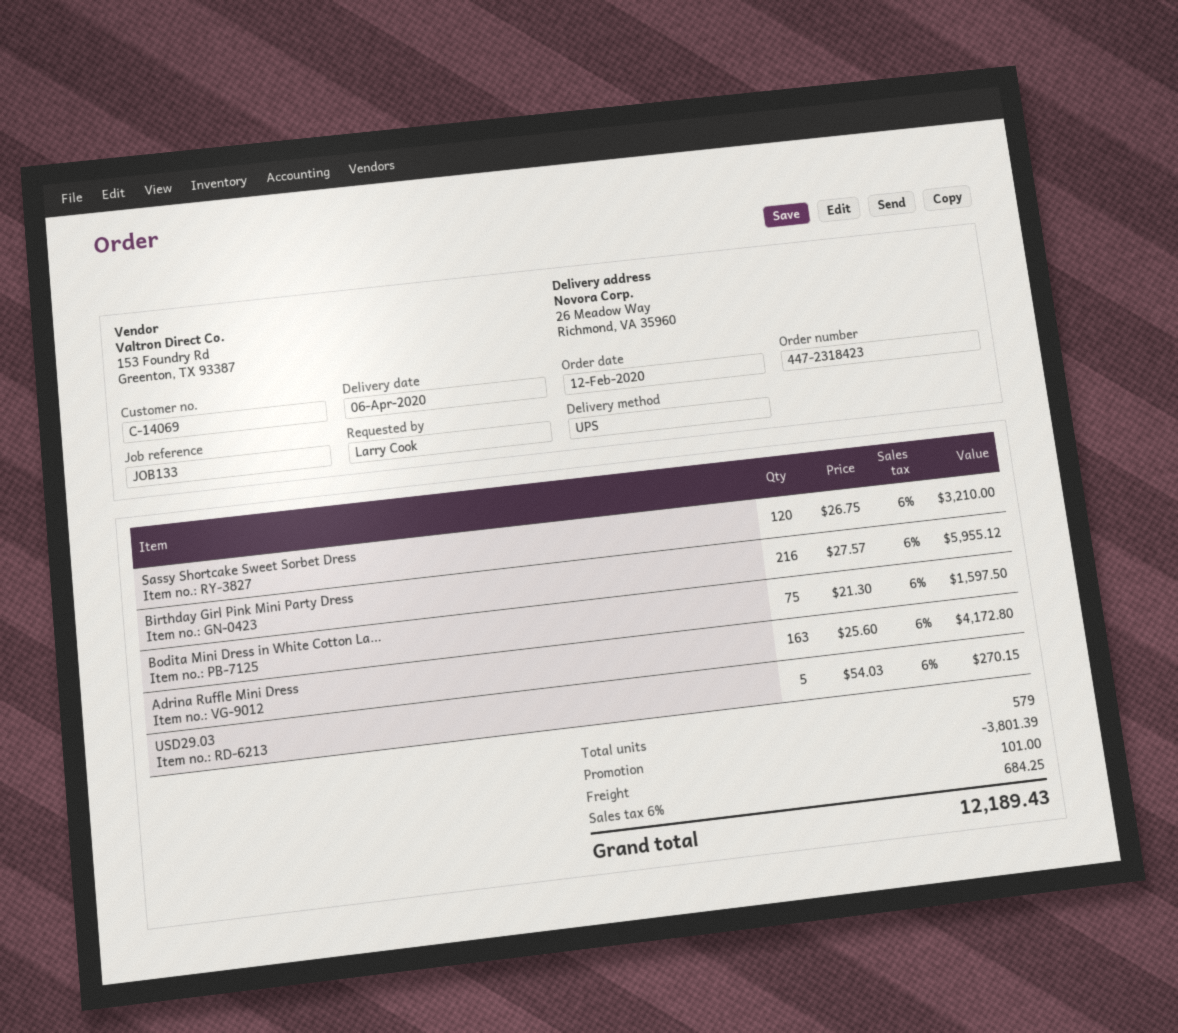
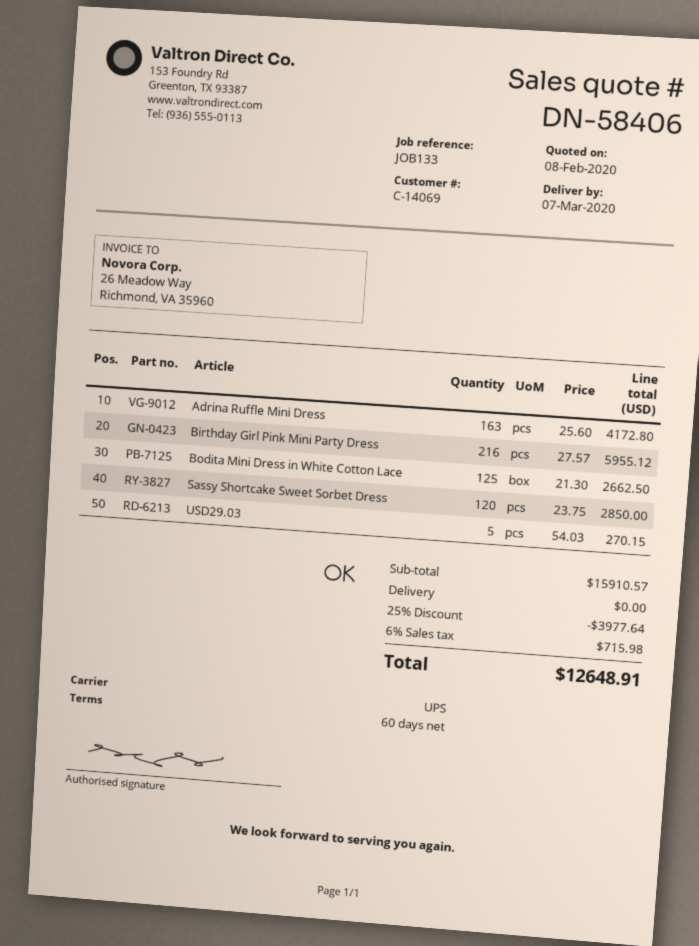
delivery date: 2020-04-06 -> 2020-03-07
Sassy Shortcake Sweet Sorbet Dress: 120 x 26.75 = 3210.00 -> 120 x 23.75 = 2850.00
Bodita Mini Dress in White Cotton La...: 75 x 21.30 = 1597.50 -> 125 x 21.30 = 2662.50
discount: 3801.39 -> 3977.64
shipping: 101.00 -> 0.00
tax: 6% = 684.25 -> 6% = 715.98
total: 12189.43 -> 12648.91

